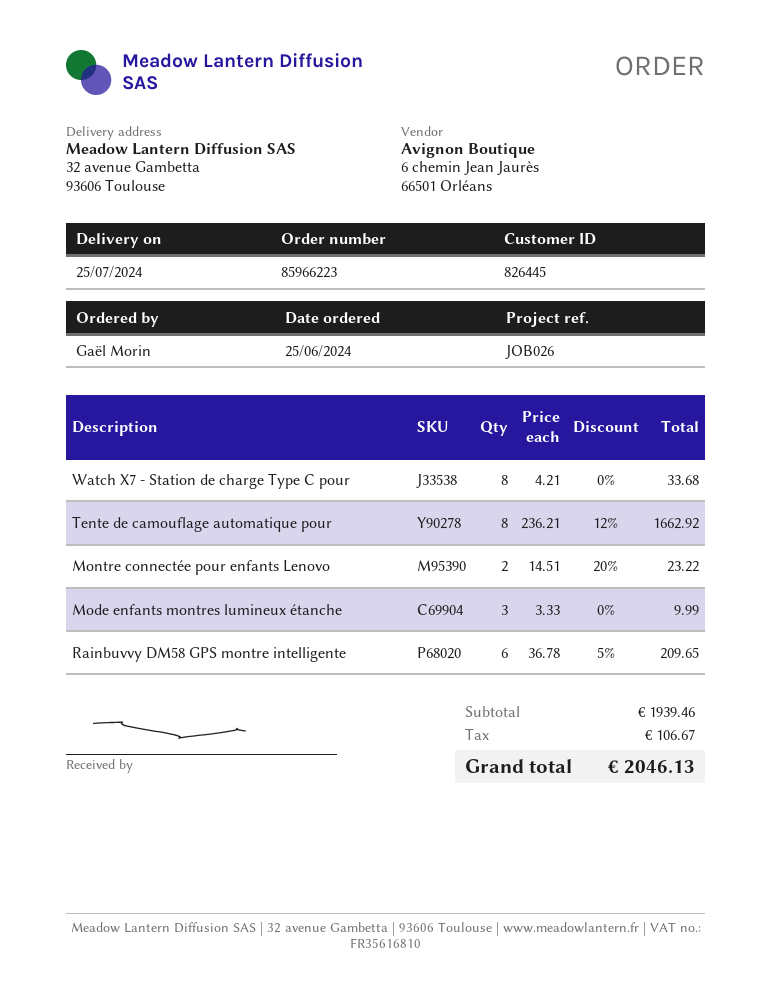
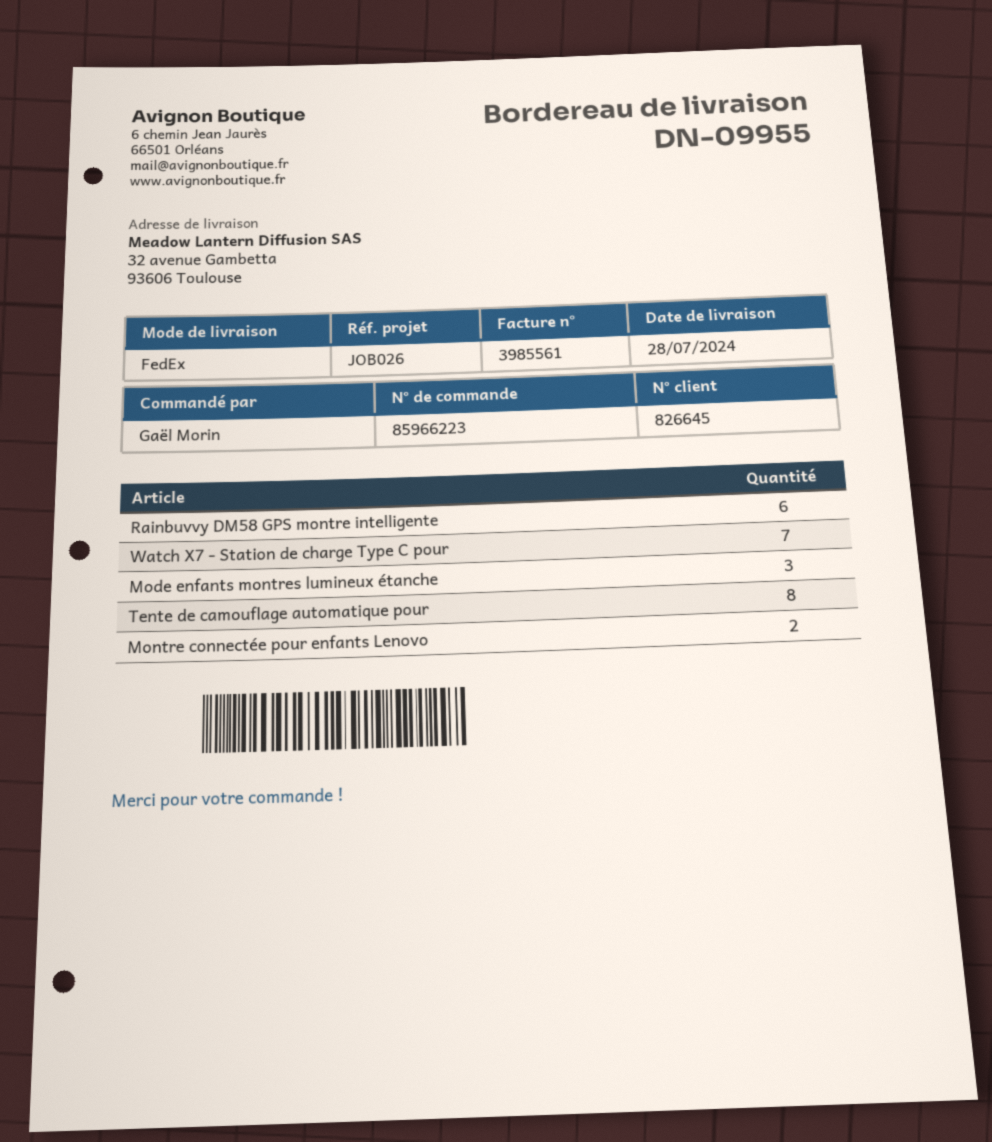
delivery date: 2024-07-25 -> 2024-07-28
customer number: 826445 -> 826645
Watch X7 - Station de charge Type C pour: 8 -> 7

